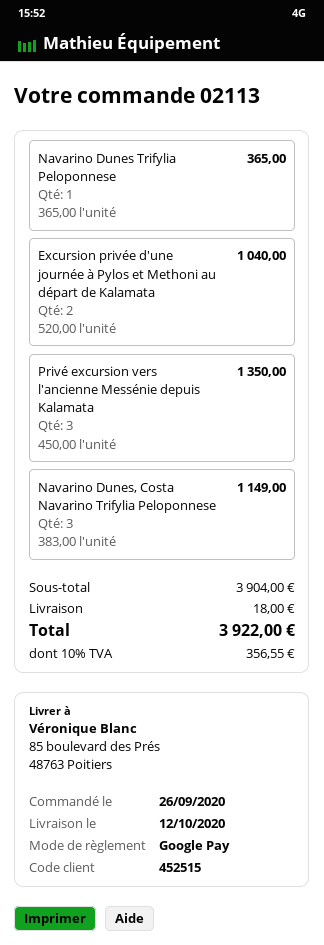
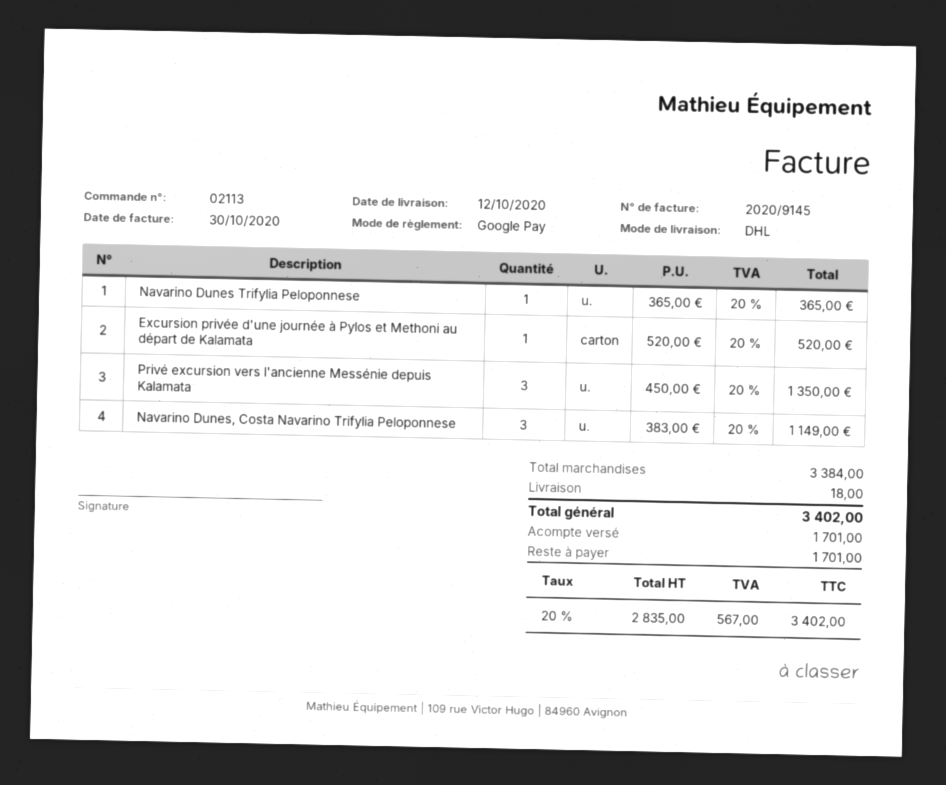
Excursion privée d'une journée à Pylos et Methoni au départ de Kalamata: 2 x 520.00 = 1040.00 -> 1 x 520.00 = 520.00
subtotal: 3904.00 -> 3384.00
tax: 10% = 356.55 -> 20% = 567.00
total: 3922.00 -> 3402.00

